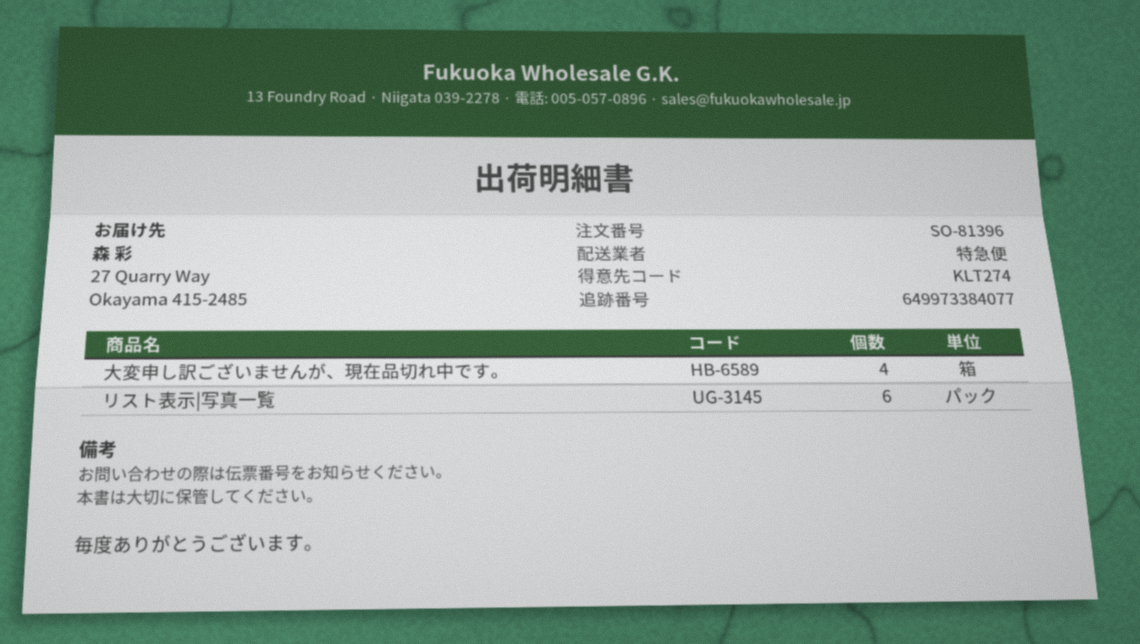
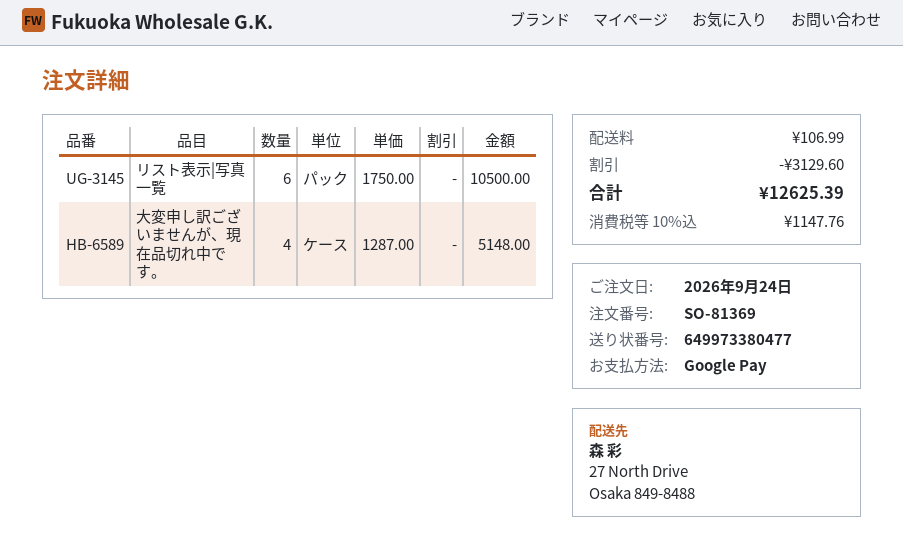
order number: SO-81396 -> SO-81369
tracking number: 649973384077 -> 649973380477
ship to: 27 Quarry Way, Okayama 415-2485 -> 27 North Drive, Osaka 849-8488

